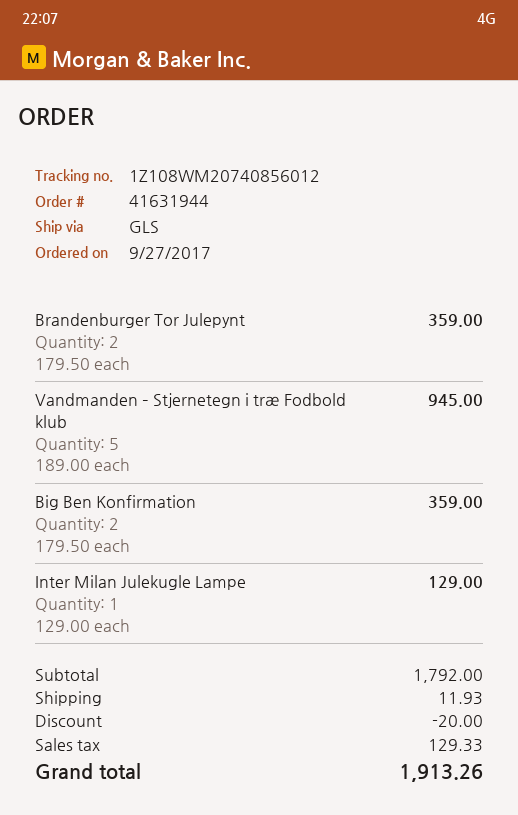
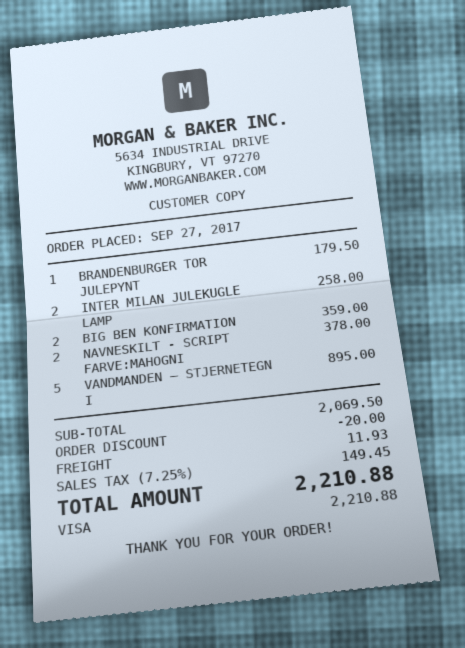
Brandenburger Tor Julepynt: 2 for 359.00 -> 1 for 179.50
Vandmanden – Stjernetegn i træ Fodbold klub: 5 for 945.00 -> 5 for 895.00
Inter Milan Julekugle Lampe: 1 for 129.00 -> 2 for 258.00
NAVNESKILT - SCRIPT FARVE:MAHOGNI: none -> 2 for 378.00
subtotal: 1792.00 -> 2069.50
tax: 129.33 -> 149.45
total: 1913.26 -> 2210.88

